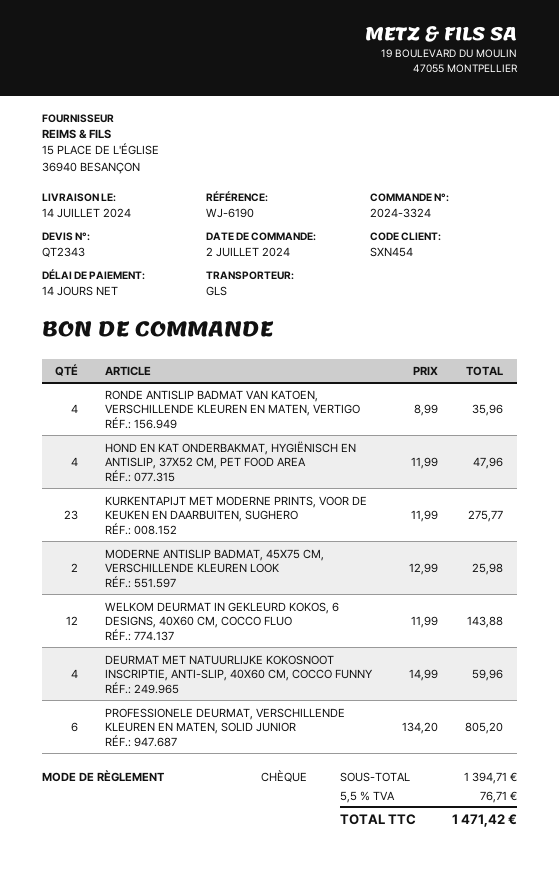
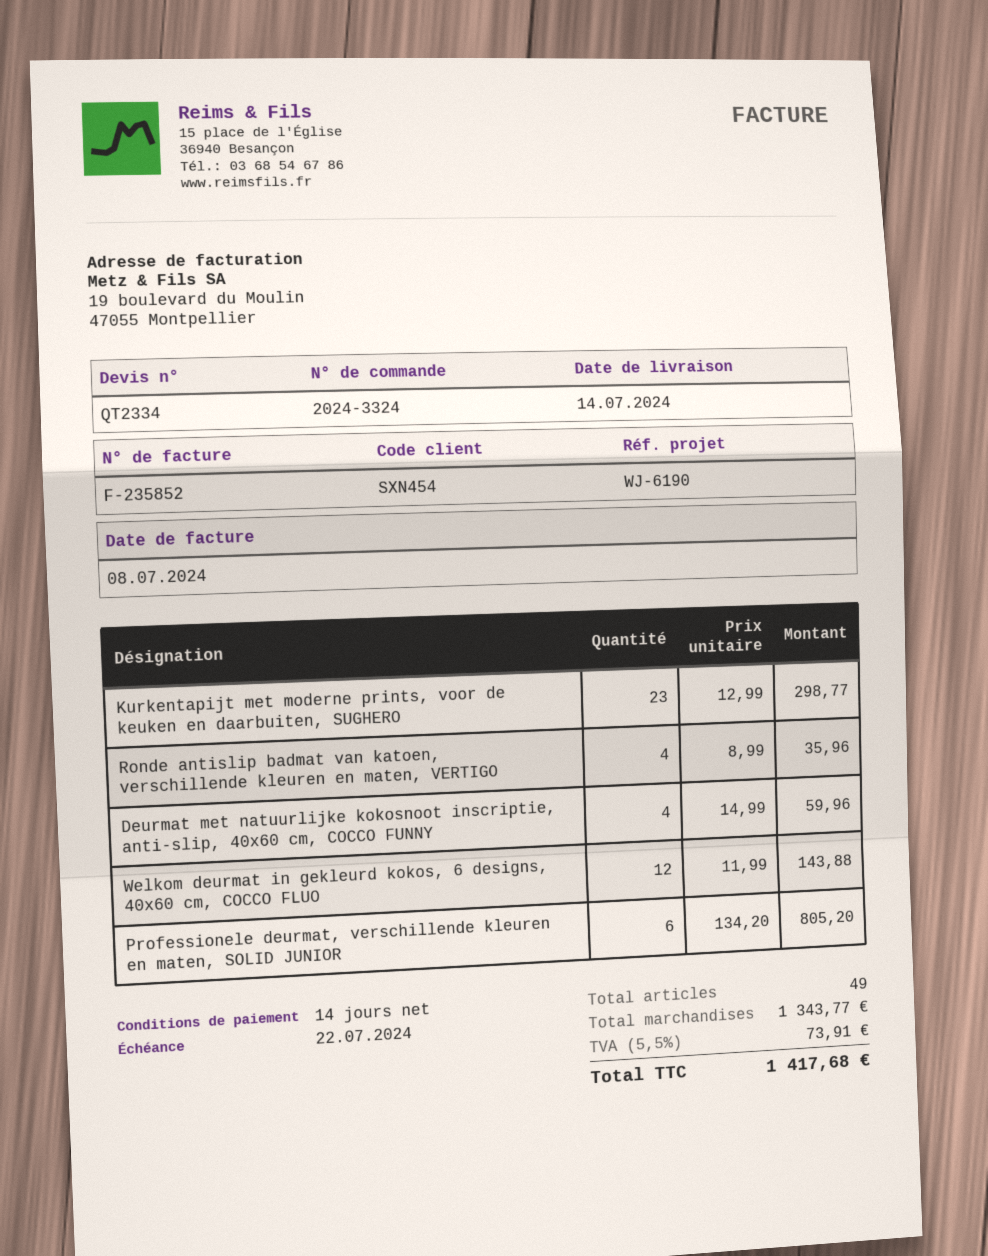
quote number: QT2343 -> QT2334
HOND EN KAT ONDERBAKMAT, HYGIËNISCH EN ANTISLIP, 37X52 CM, PET FOOD AREA: 4 x 11.99 = 47.96 -> none
KURKENTAPIJT MET MODERNE PRINTS, VOOR DE KEUKEN EN DAARBUITEN, SUGHERO: 23 x 11.99 = 275.77 -> 23 x 12.99 = 298.77
MODERNE ANTISLIP BADMAT, 45X75 CM, VERSCHILLENDE KLEUREN LOOK: 2 x 12.99 = 25.98 -> none
subtotal: 1394.71 -> 1343.77
tax: 5.5% = 76.71 -> 5.5% = 73.91
total: 1471.42 -> 1417.68

